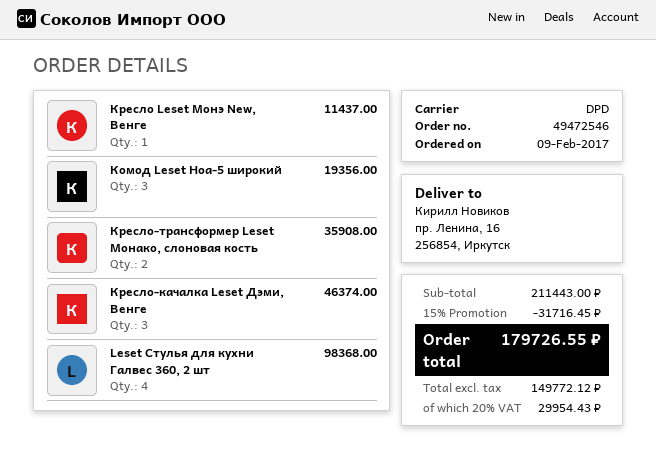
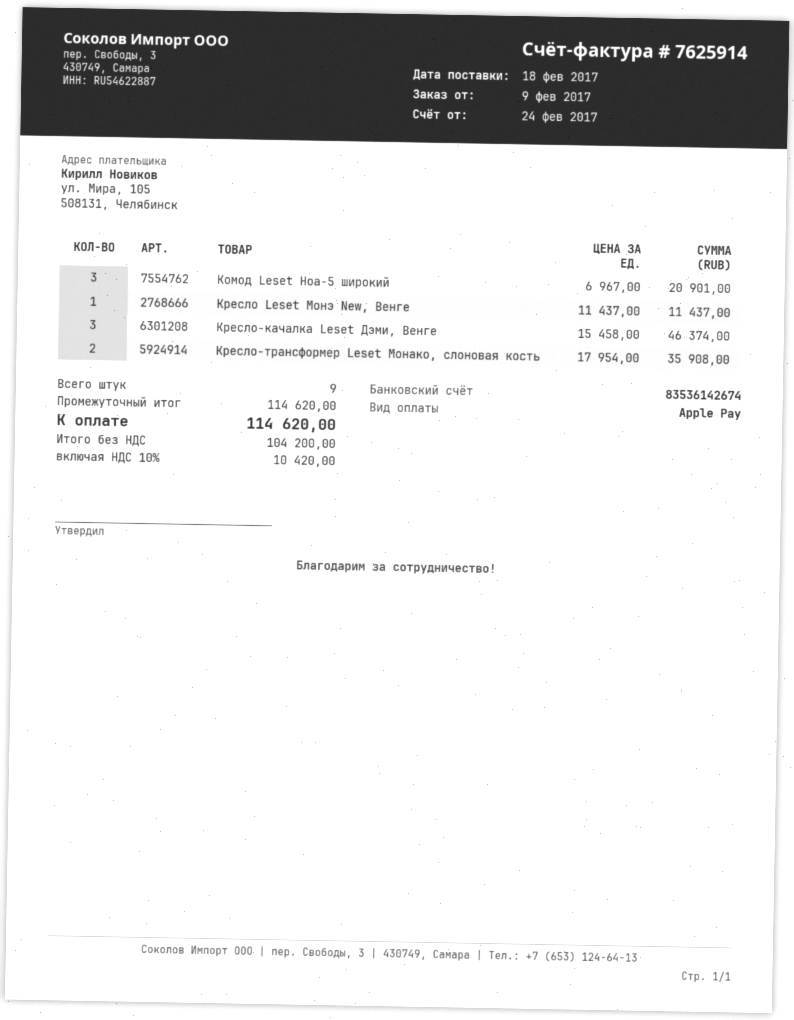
Комод Leset Ноа-5 широкий: 3 for 19356.00 -> 3 for 20901.00
Leset Стулья для кухни Галвес 360, 2 шт: 4 for 98368.00 -> none
subtotal: 211443.00 -> 114620.00
discount: 15% = 31716.45 -> none
net: 149772.12 -> 104200.00
tax: 20% = 29954.43 -> 10% = 10420.00
total: 179726.55 -> 114620.00

